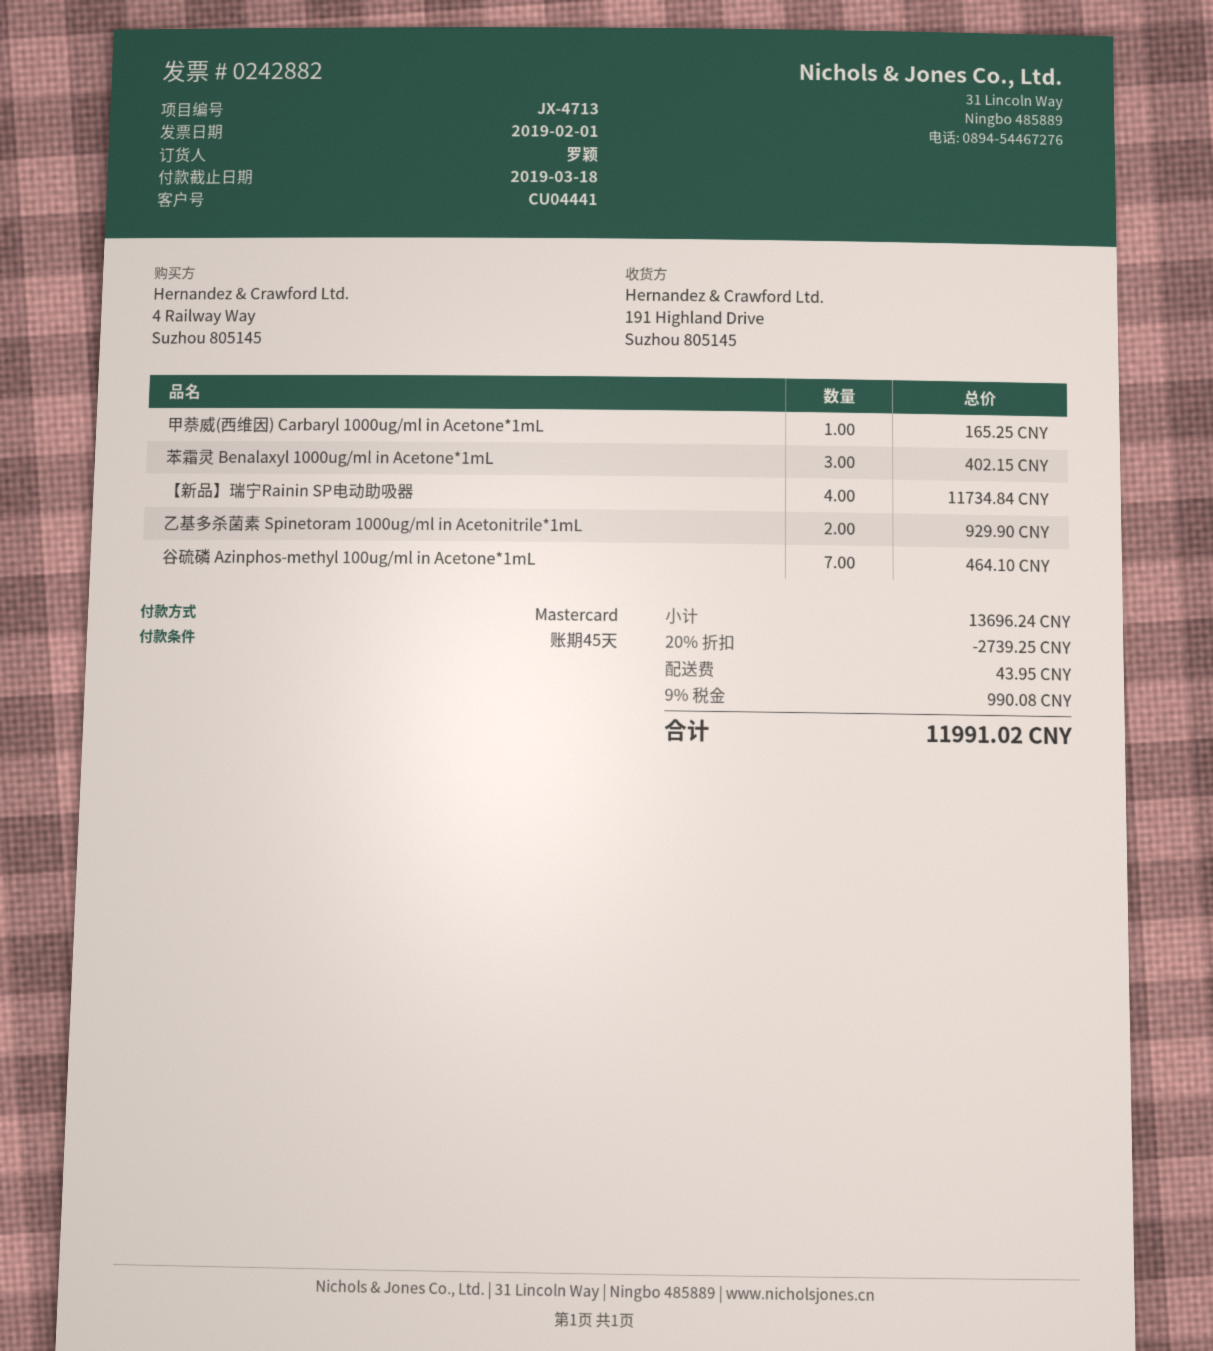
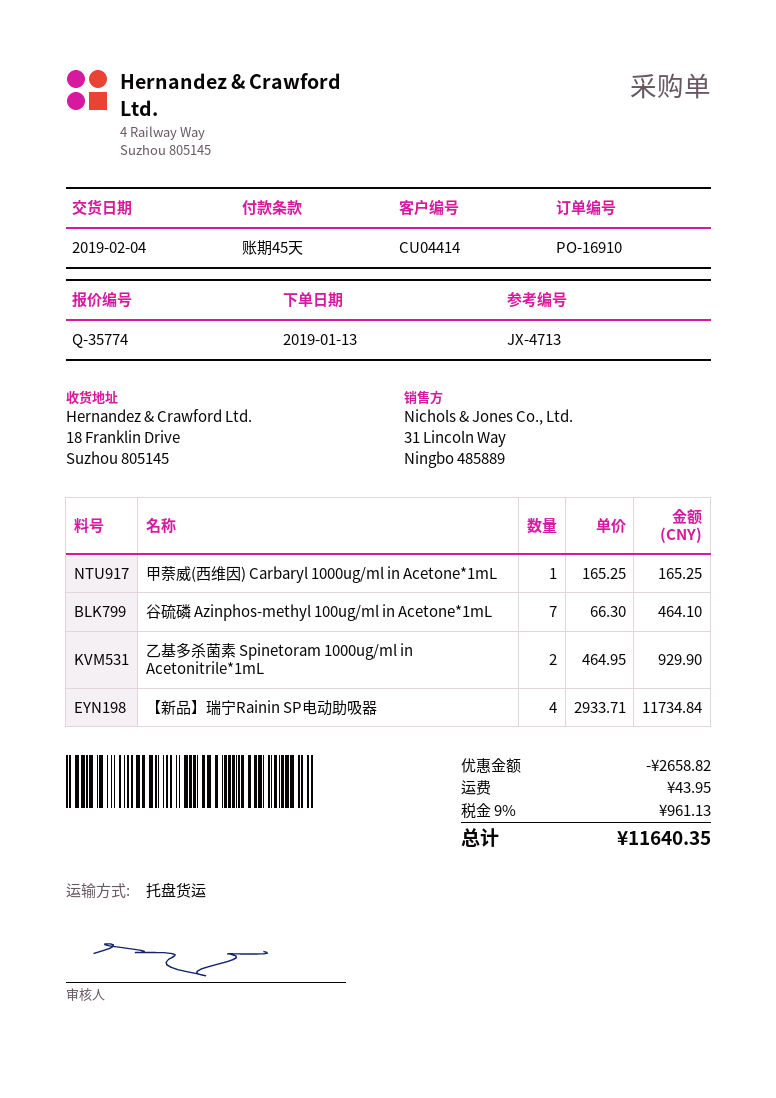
customer number: CU04441 -> CU04414
ship to: 191 Highland Drive, Suzhou 805145 -> 18 Franklin Drive, Suzhou 805145
苯霜灵 Benalaxyl 1000ug/ml in Acetone*1mL: 3 for 402.15 -> none
discount: 2739.25 -> 2658.82
tax: 9% = 990.08 -> 9% = 961.13
total: 11991.02 -> 11640.35

